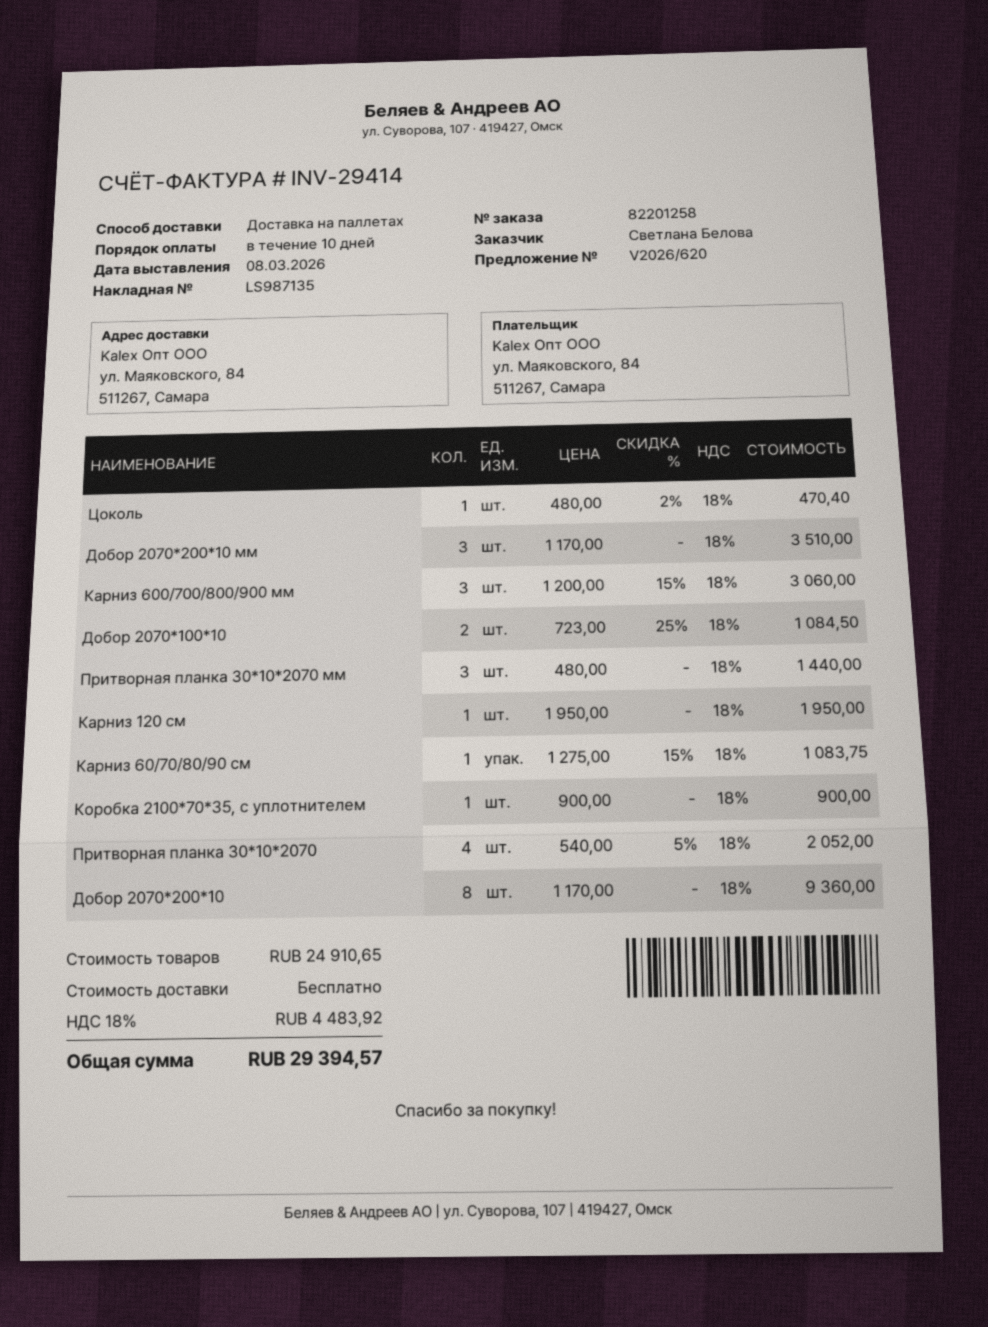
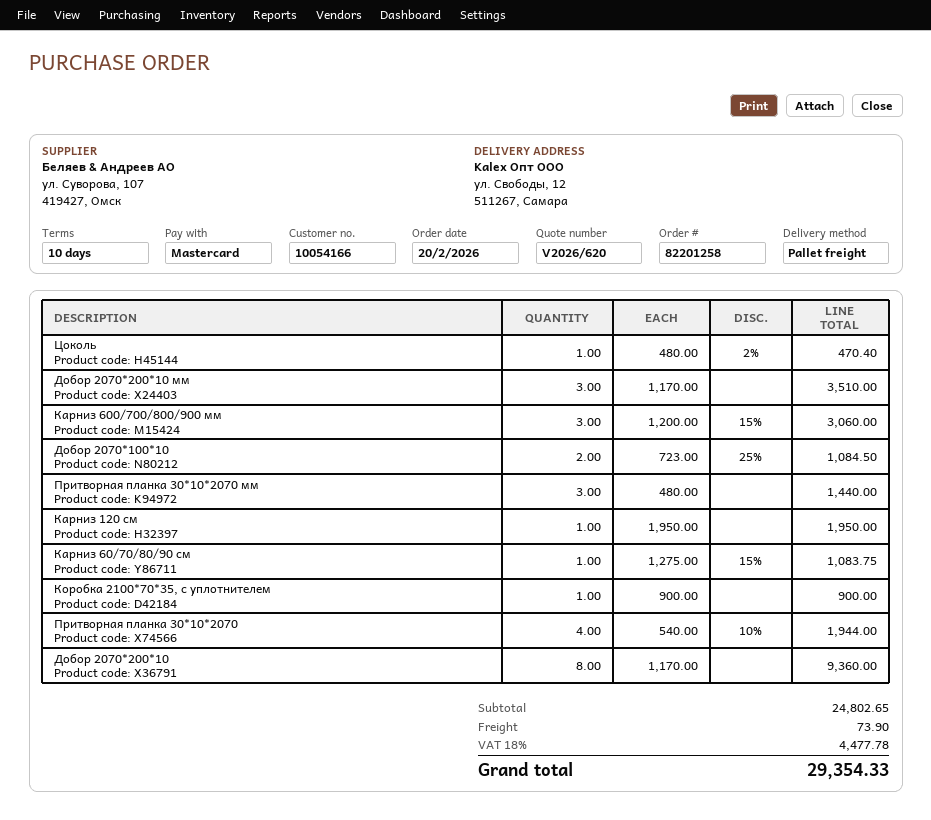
ship to: ул. Маяковского, 84, 511267, Самара -> ул. Свободы, 12, 511267, Самара
Притворная планка 30*10*2070: 4 x 540.00 - 5% = 2052.00 -> 4 x 540.00 - 10% = 1944.00
subtotal: 24910.65 -> 24802.65
shipping: 0.00 -> 73.90
tax: 18% = 4483.92 -> 18% = 4477.78
total: 29394.57 -> 29354.33

